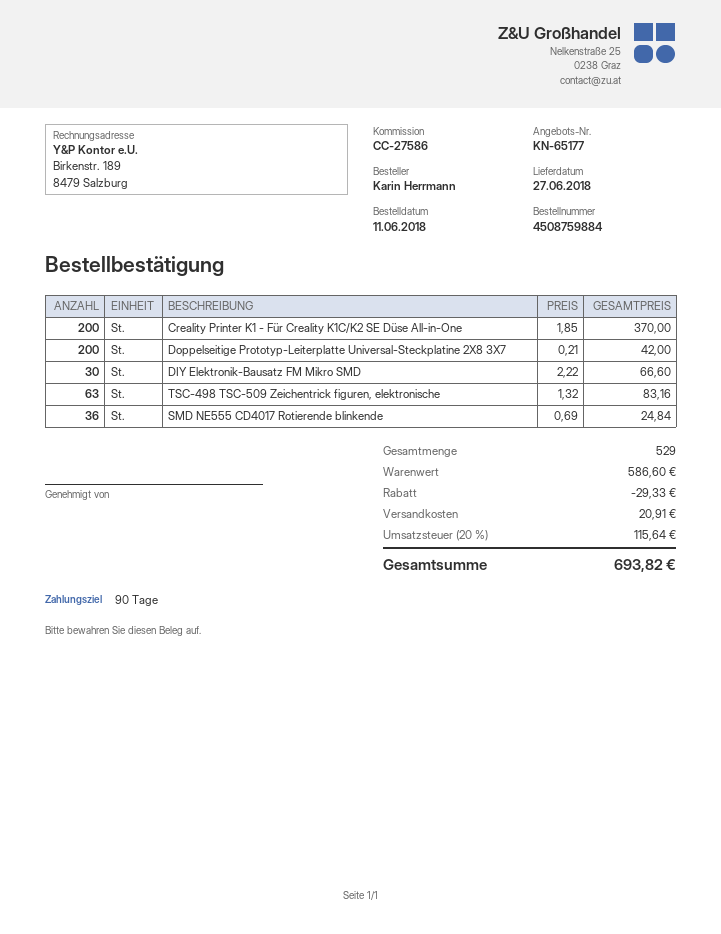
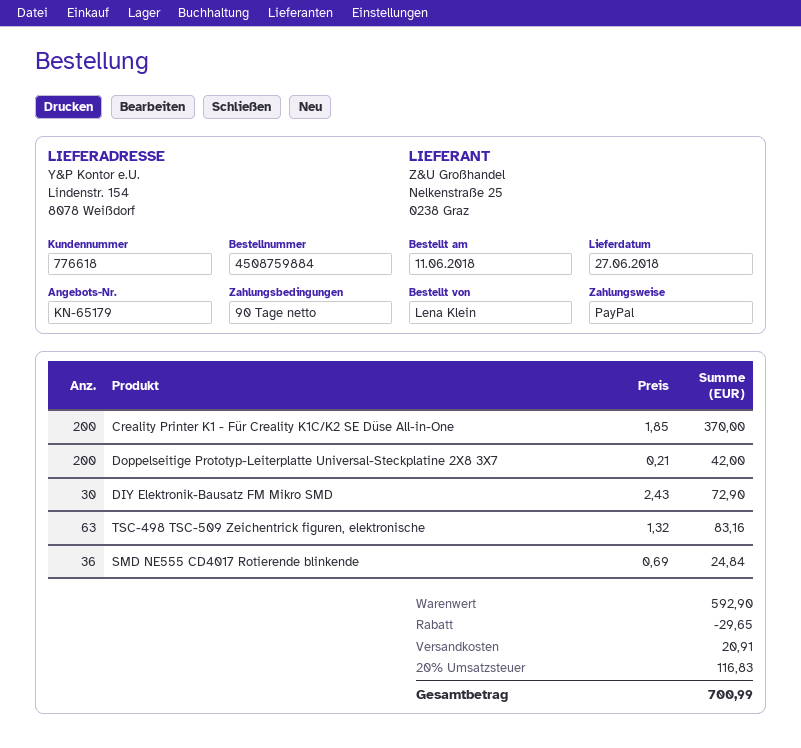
quote number: KN-65177 -> KN-65179
ordered by: Karin Herrmann -> Lena Klein
DIY Elektronik-Bausatz FM Mikro SMD: 30 x 2.22 = 66.60 -> 30 x 2.43 = 72.90
subtotal: 586.60 -> 592.90
discount: 29.33 -> 29.65
tax: 20% = 115.64 -> 20% = 116.83
total: 693.82 -> 700.99

